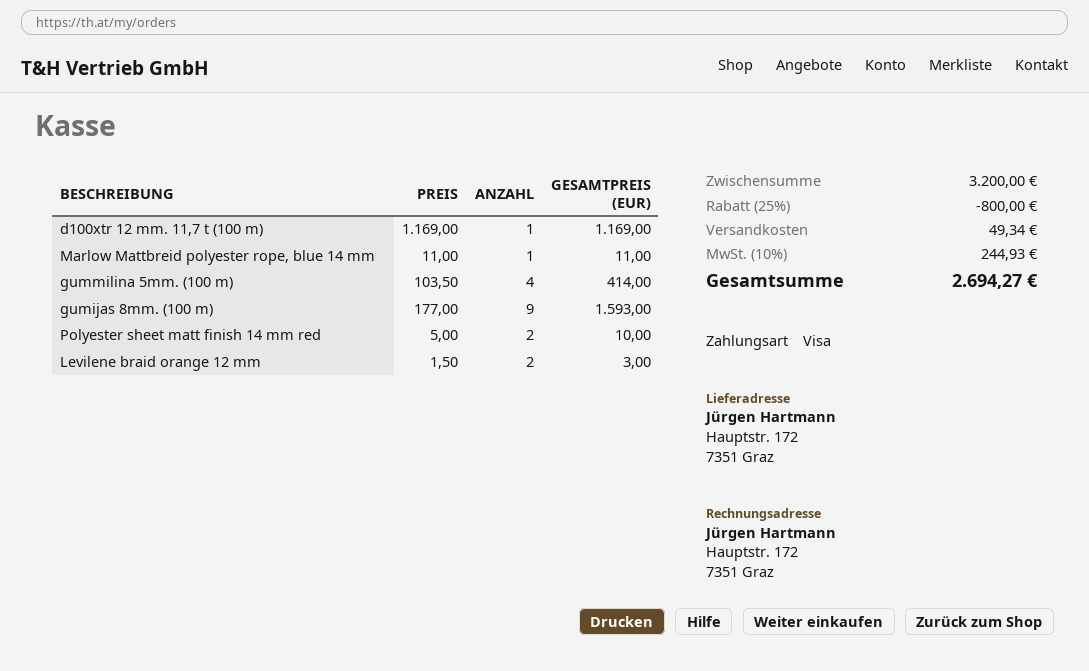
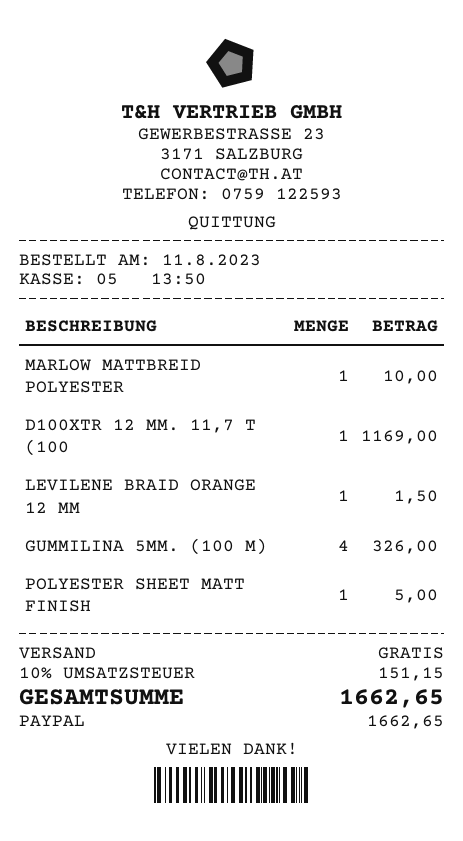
payment method: Visa -> PayPal
Marlow Mattbreid polyester rope, blue 14 mm: 1 for 11.00 -> 1 for 10.00
gummilina 5mm. (100 m): 4 for 414.00 -> 4 for 326.00
gumijas 8mm. (100 m): 9 for 1593.00 -> none
Polyester sheet matt finish 14 mm red: 2 for 10.00 -> 1 for 5.00
Levilene braid orange 12 mm: 2 for 3.00 -> 1 for 1.50
discount: 25% = 800.00 -> none
shipping: 49.34 -> 0.00
tax: 10% = 244.93 -> 10% = 151.15
total: 2694.27 -> 1662.65

